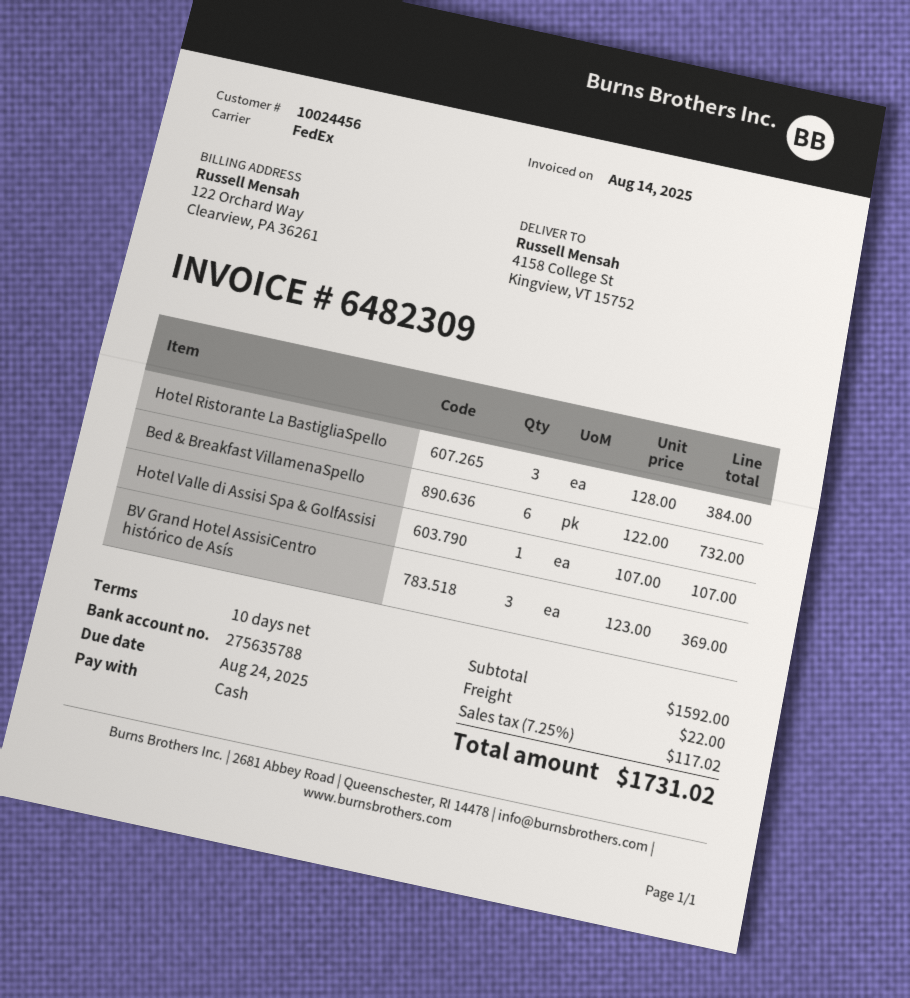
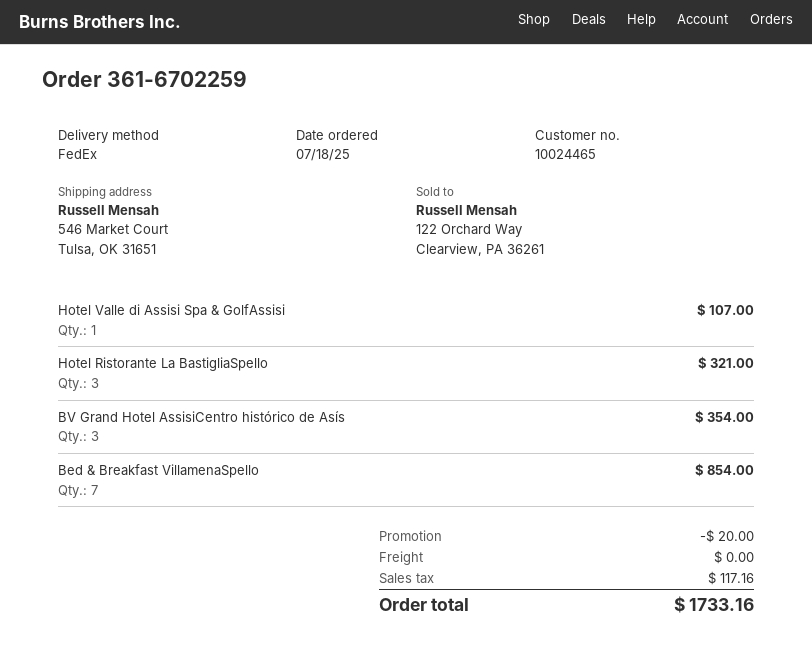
customer number: 10024456 -> 10024465
ship to: 4158 College St, Kingview, VT 15752 -> 546 Market Court, Tulsa, OK 31651
Hotel Ristorante La BastigliaSpello: 3 for 384.00 -> 3 for 321.00
Bed & Breakfast VillamenaSpello: 6 for 732.00 -> 7 for 854.00
BV Grand Hotel AssisiCentro histórico de Asís: 3 for 369.00 -> 3 for 354.00
discount: none -> 20.00
shipping: 22.00 -> 0.00
tax: 117.02 -> 117.16
total: 1731.02 -> 1733.16

